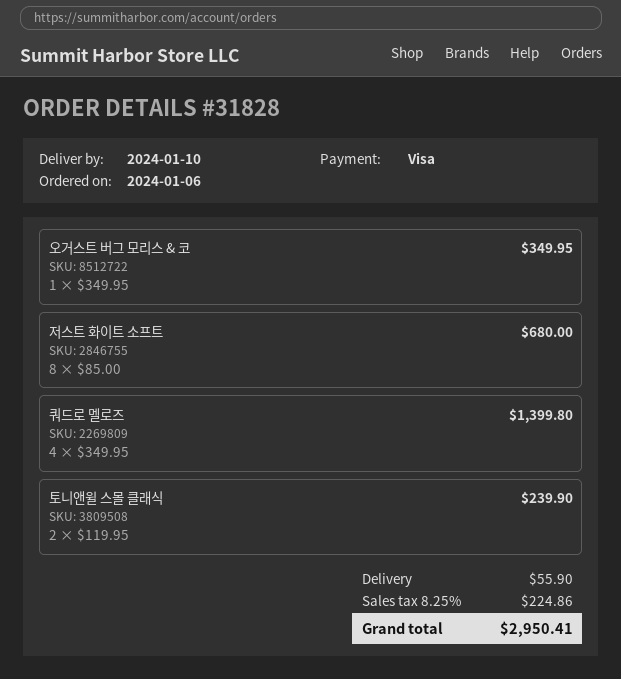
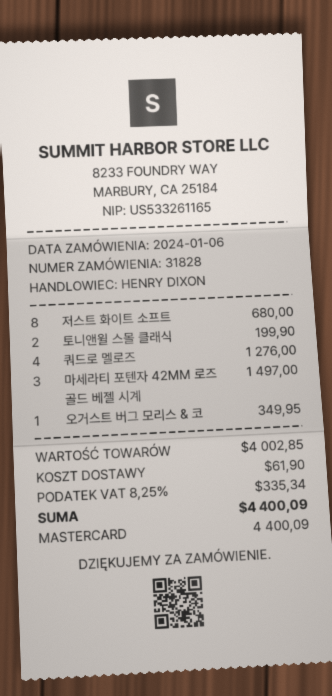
payment method: Visa -> Mastercard
쿼드로 멜로즈: 4 for 1399.80 -> 4 for 1276.00
토니앤윌 스몰 클래식: 2 for 239.90 -> 2 for 199.90
마세라티 포텐자 42MM 로즈 골드 베젤 시계: none -> 3 for 1497.00
shipping: 55.90 -> 61.90
tax: 8.25% = 224.86 -> 8.25% = 335.34
total: 2950.41 -> 4400.09

